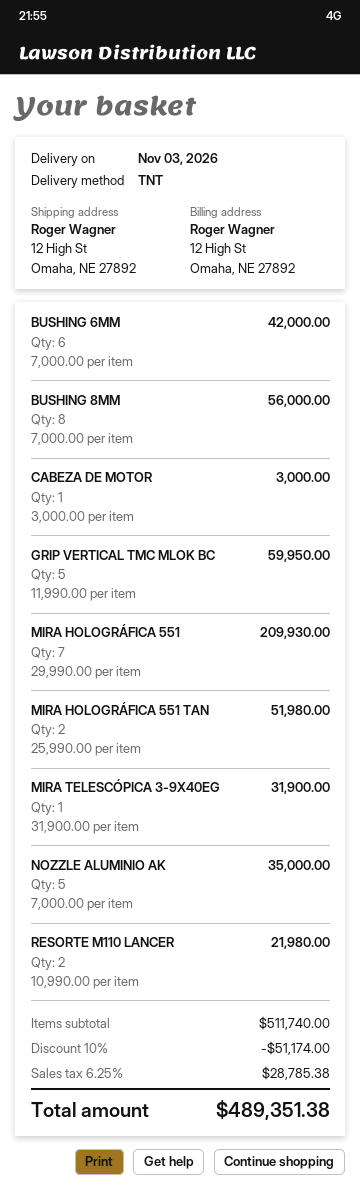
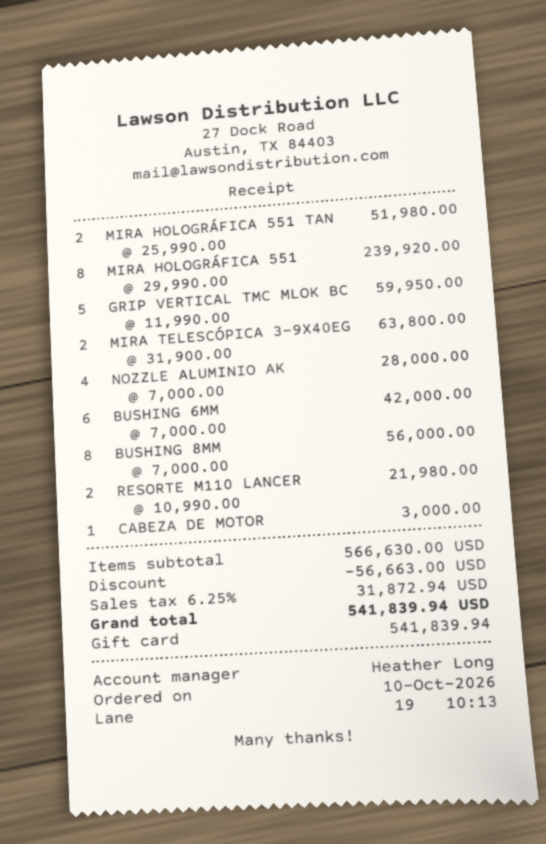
MIRA HOLOGRÁFICA 551: 7 x 29990.00 = 209930.00 -> 8 x 29990.00 = 239920.00
MIRA TELESCÓPICA 3-9X40EG: 1 x 31900.00 = 31900.00 -> 2 x 31900.00 = 63800.00
NOZZLE ALUMINIO AK: 5 x 7000.00 = 35000.00 -> 4 x 7000.00 = 28000.00
subtotal: 511740.00 -> 566630.00
discount: 51174.00 -> 56663.00
tax: 6.25% = 28785.38 -> 6.25% = 31872.94
total: 489351.38 -> 541839.94

